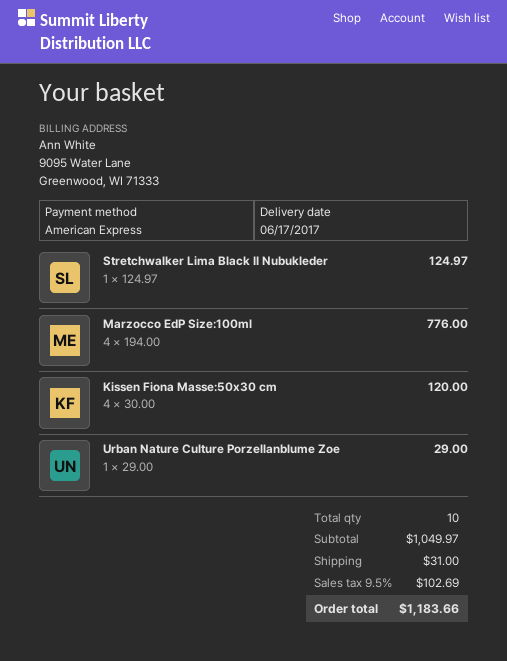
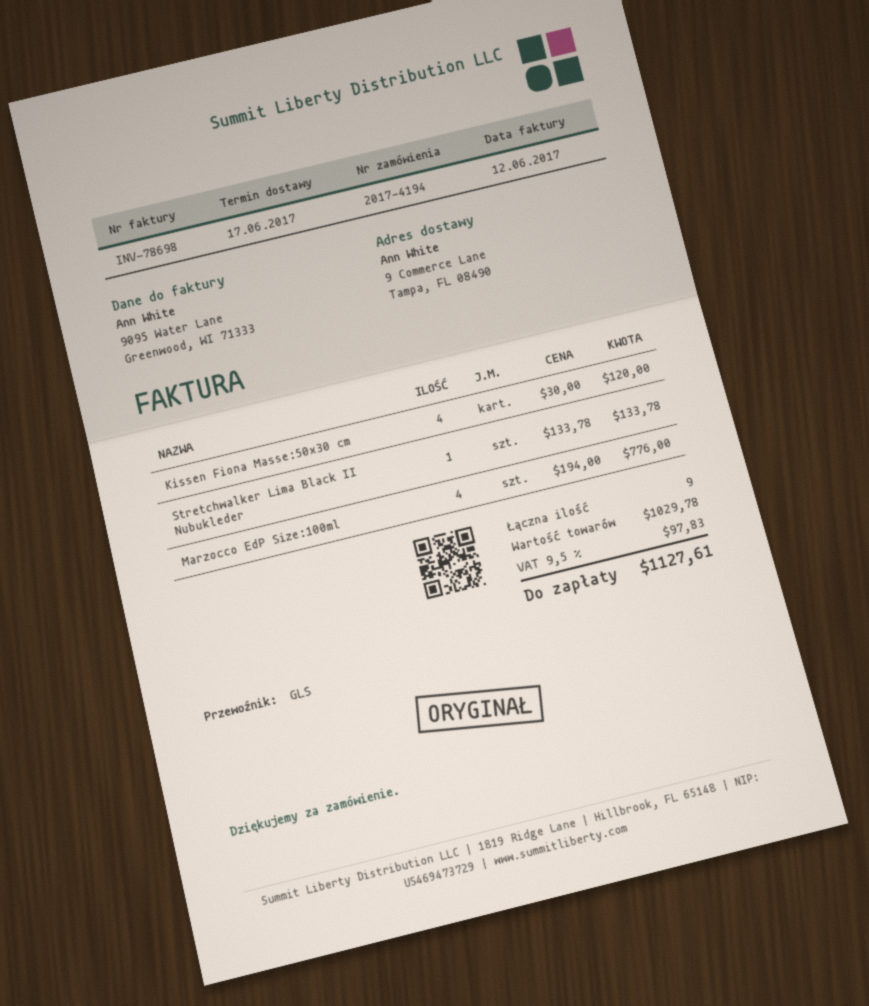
Stretchwalker Lima Black II Nubukleder: 1 x 124.97 = 124.97 -> 1 x 133.78 = 133.78
Urban Nature Culture Porzellanblume Zoe: 1 x 29.00 = 29.00 -> none
total quantity: 10 -> 9
subtotal: 1049.97 -> 1029.78
shipping: 31.00 -> none
tax: 9.5% = 102.69 -> 9.5% = 97.83
total: 1183.66 -> 1127.61

